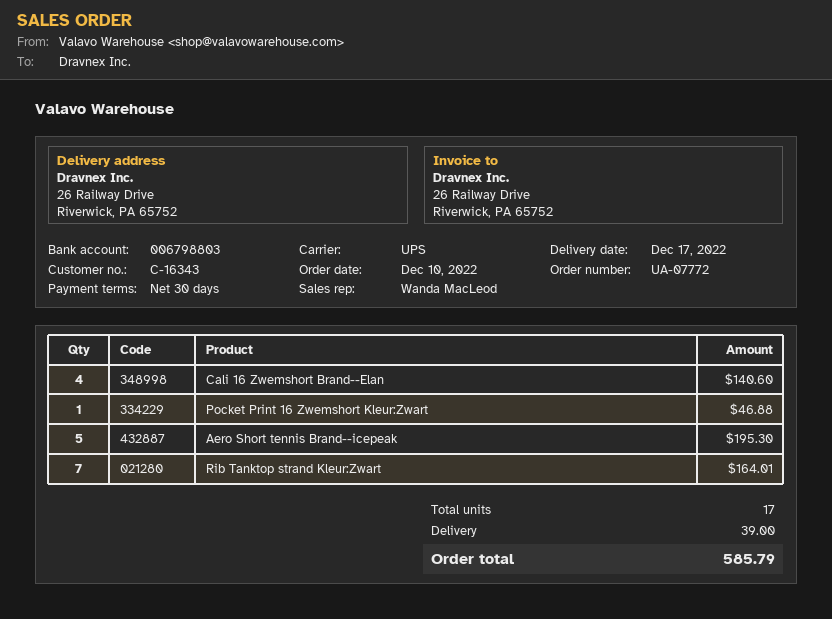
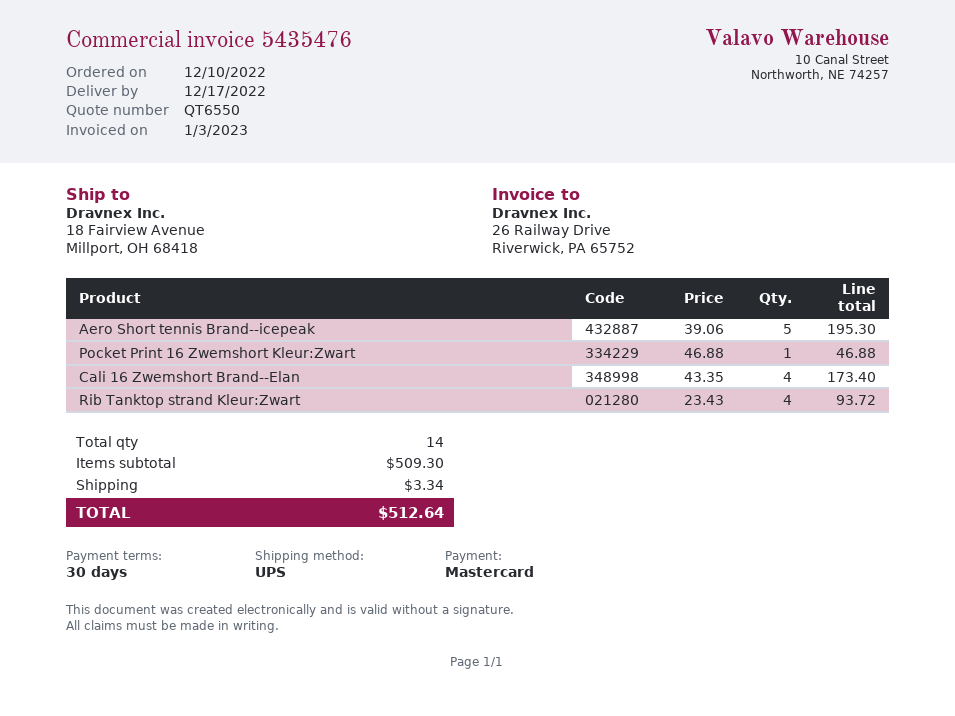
ship to: 26 Railway Drive, Riverwick, PA 65752 -> 18 Fairview Avenue, Millport, OH 68418
Cali 16 Zwemshort Brand--Elan: 4 for 140.60 -> 4 for 173.40
Rib Tanktop strand Kleur:Zwart: 7 for 164.01 -> 4 for 93.72
total quantity: 17 -> 14
shipping: 39.00 -> 3.34
total: 585.79 -> 512.64

